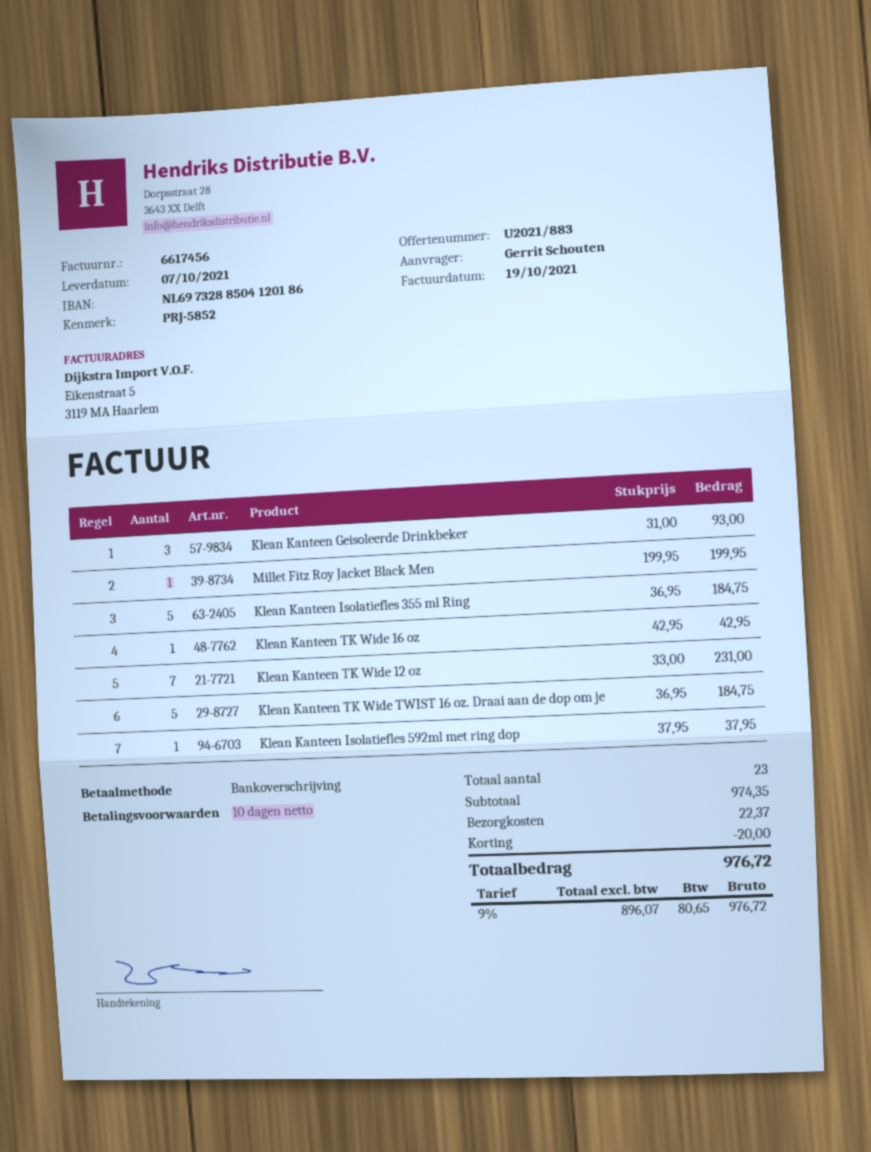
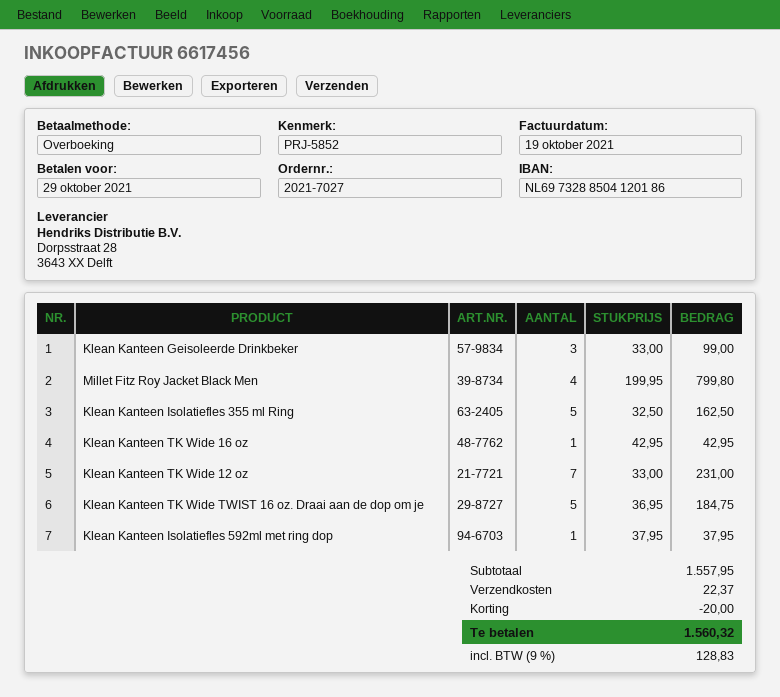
Klean Kanteen Geisoleerde Drinkbeker: 3 x 31.00 = 93.00 -> 3 x 33.00 = 99.00
Millet Fitz Roy Jacket Black Men: 1 x 199.95 = 199.95 -> 4 x 199.95 = 799.80
Klean Kanteen Isolatiefles 355 ml Ring: 5 x 36.95 = 184.75 -> 5 x 32.50 = 162.50
subtotal: 974.35 -> 1557.95
tax: 9% = 80.65 -> 9% = 128.83
total: 976.72 -> 1560.32

